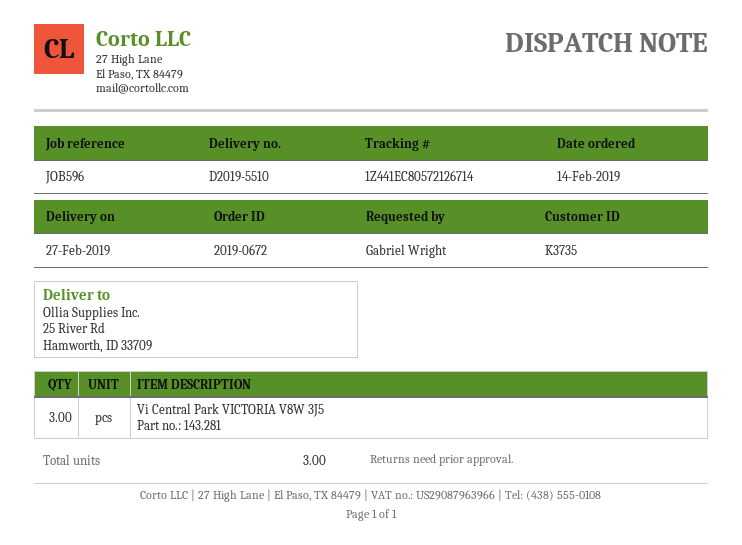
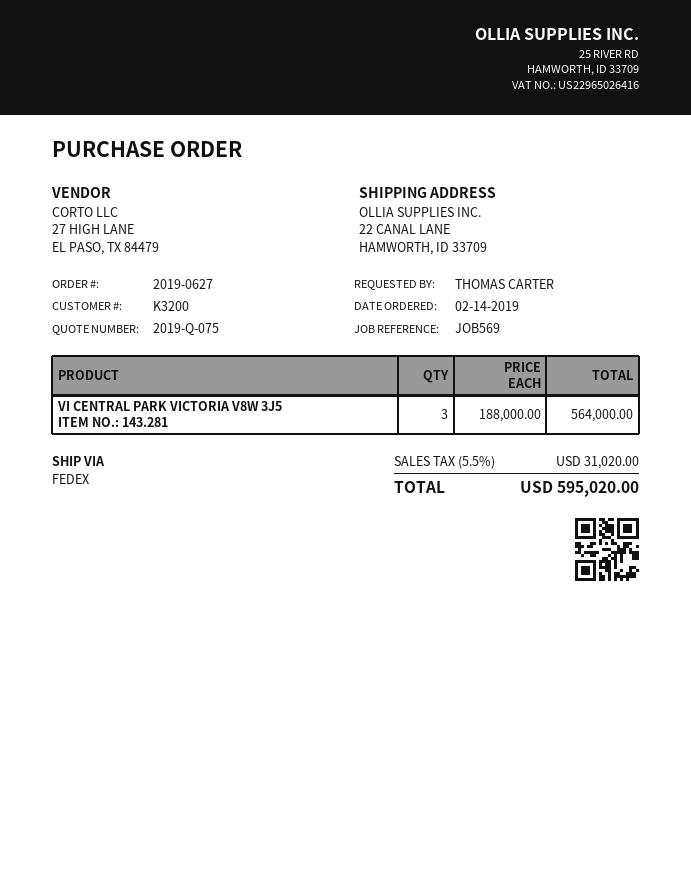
order number: 2019-0672 -> 2019-0627
customer number: K3735 -> K3200
reference: JOB596 -> JOB569
ordered by: Gabriel Wright -> THOMAS CARTER
ship to: 25 River Rd, Hamworth, ID 33709 -> 22 CANAL LANE, HAMWORTH, ID 33709

